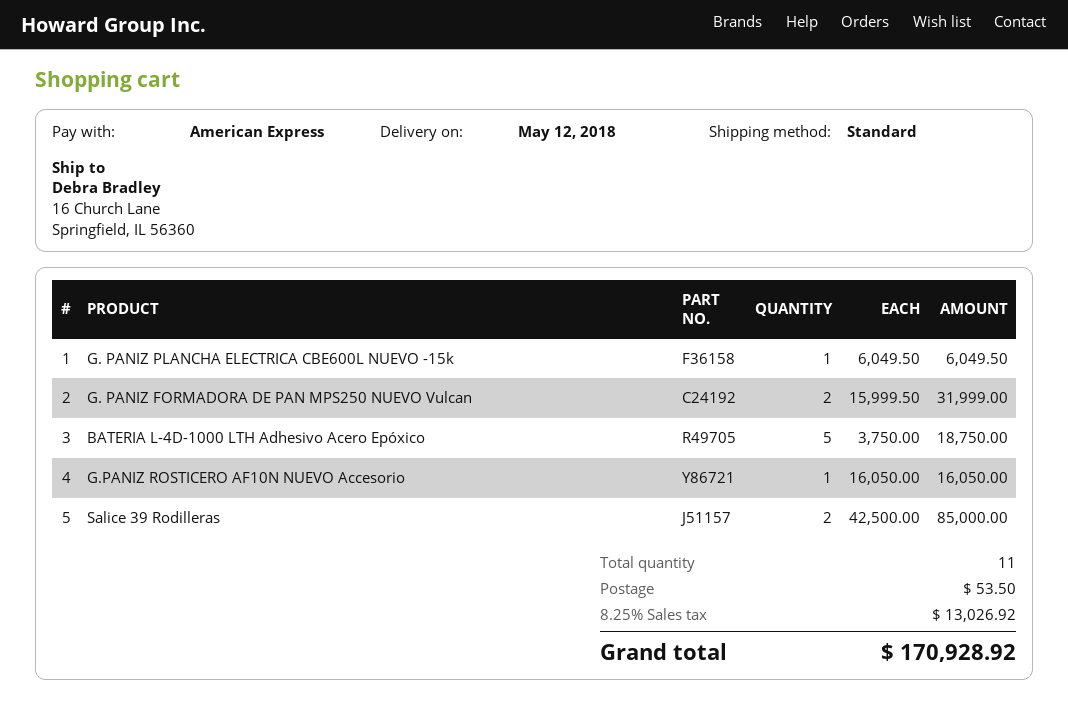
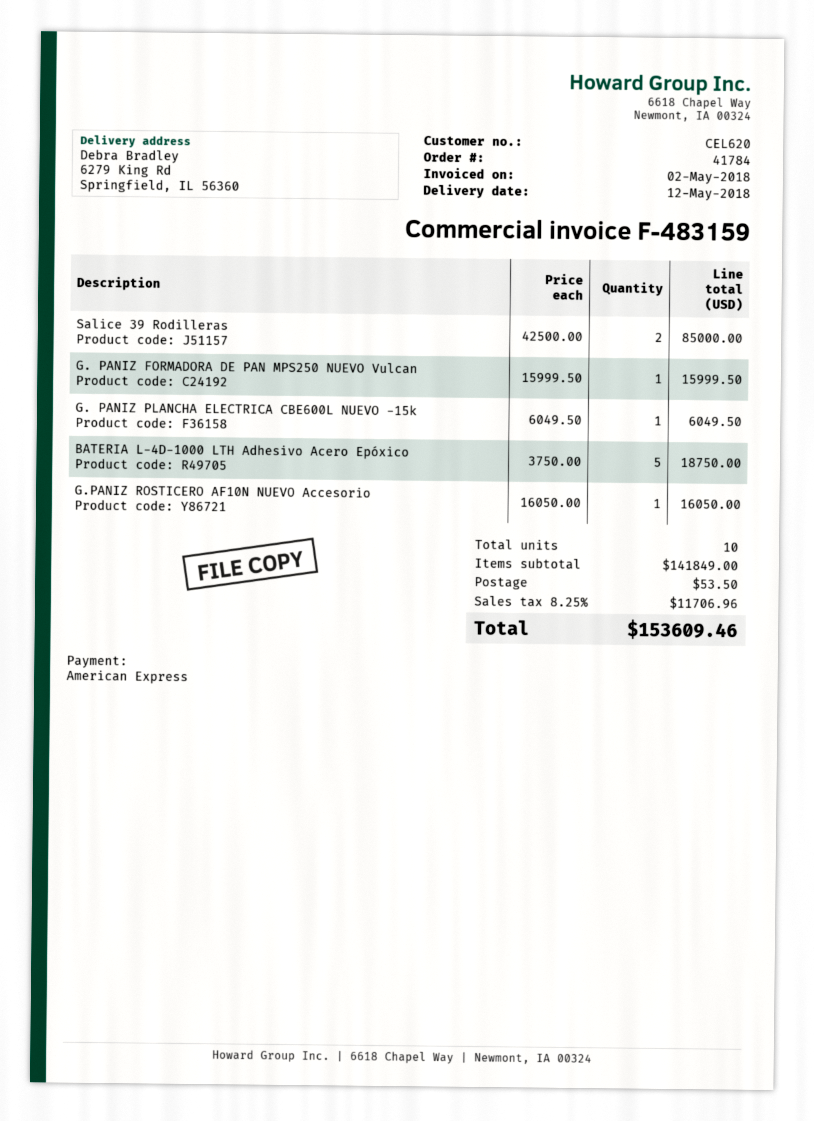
ship to: 16 Church Lane, Springfield, IL 56360 -> 6279 King Rd, Springfield, IL 56360
G. PANIZ FORMADORA DE PAN MPS250 NUEVO Vulcan: 2 x 15999.50 = 31999.00 -> 1 x 15999.50 = 15999.50
total quantity: 11 -> 10
tax: 8.25% = 13026.92 -> 8.25% = 11706.96
total: 170928.92 -> 153609.46

